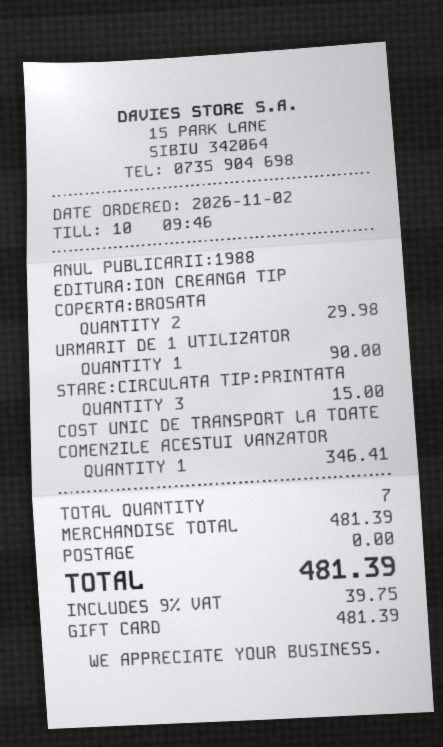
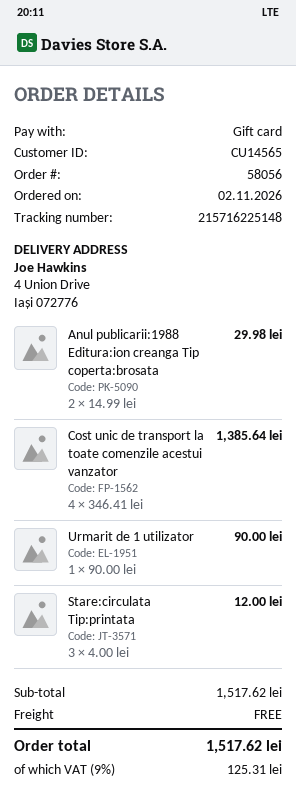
STARE:CIRCULATA TIP:PRINTATA: 3 for 15.00 -> 3 for 12.00
COST UNIC DE TRANSPORT LA TOATE COMENZILE ACESTUI VANZATOR: 1 for 346.41 -> 4 for 1385.64
subtotal: 481.39 -> 1517.62
tax: 9% = 39.75 -> 9% = 125.31
total: 481.39 -> 1517.62

